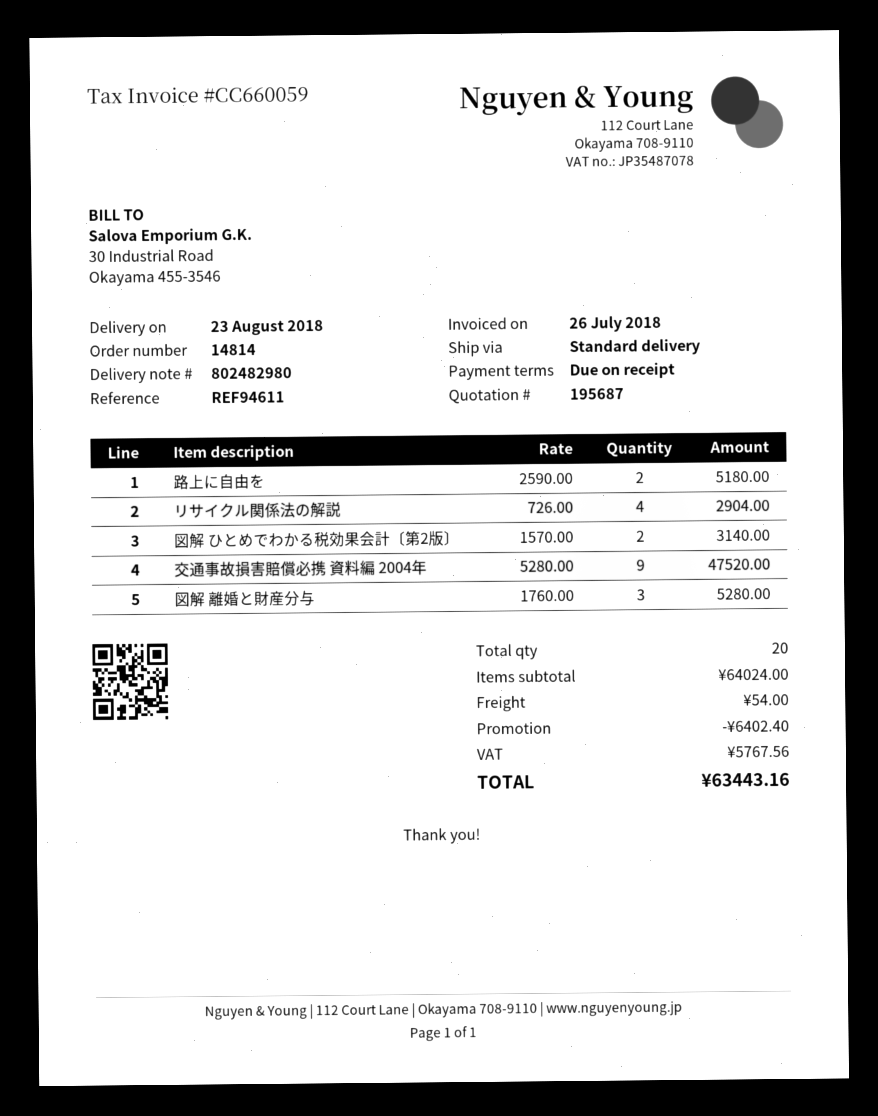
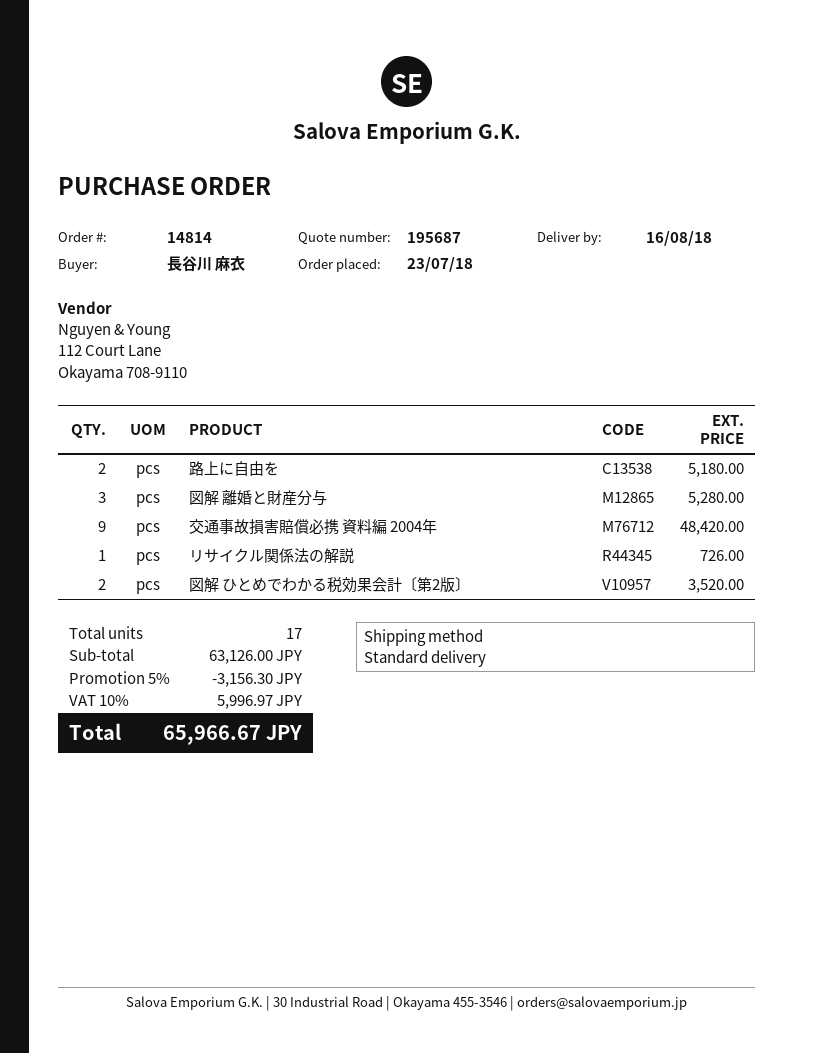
delivery date: 2018-08-23 -> 2018-08-16
リサイクル関係法の解説: 4 for 2904.00 -> 1 for 726.00
図解 ひとめでわかる税効果会計〔第2版〕: 2 for 3140.00 -> 2 for 3520.00
交通事故損害賠償必携 資料編 2004年: 9 for 47520.00 -> 9 for 48420.00
total quantity: 20 -> 17
subtotal: 64024.00 -> 63126.00
discount: 6402.40 -> 3156.30
shipping: 54.00 -> none
tax: 5767.56 -> 5996.97
total: 63443.16 -> 65966.67

